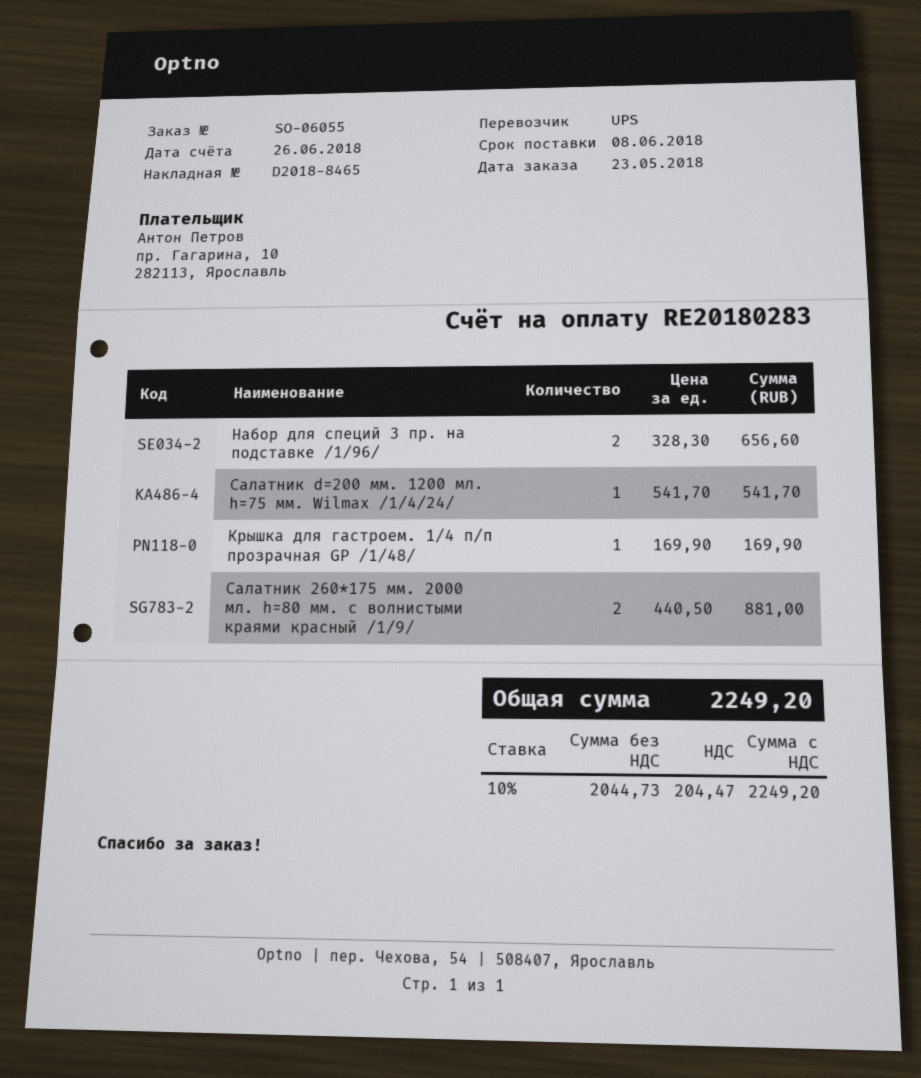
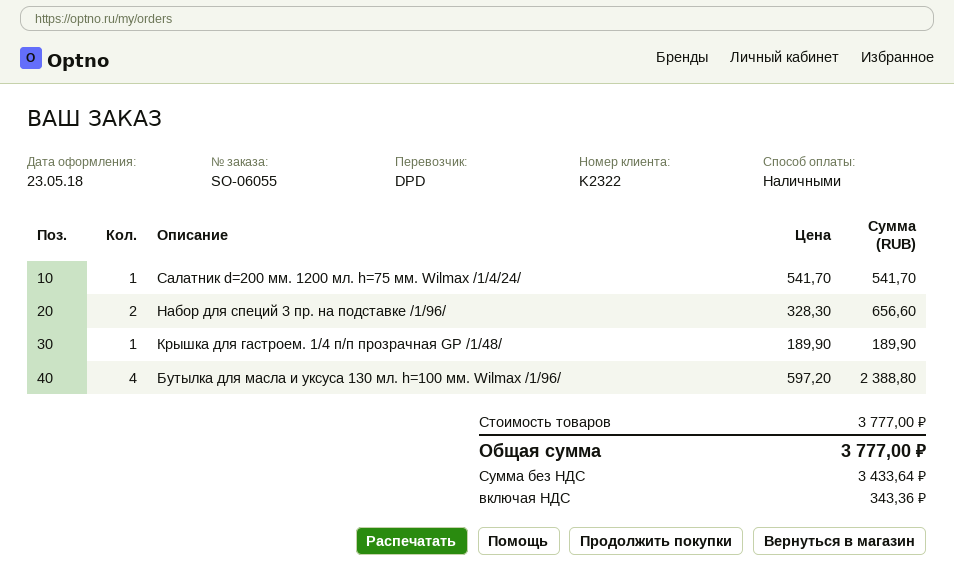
shipping method: UPS -> DPD
Крышка для гастроем. 1/4 п/п прозрачная GP /1/48/: 1 x 169.90 = 169.90 -> 1 x 189.90 = 189.90
Салатник 260*175 мм. 2000 мл. h=80 мм. с волнистыми краями красный /1/9/: 2 x 440.50 = 881.00 -> none
Бутылка для масла и уксуса 130 мл. h=100 мм. Wilmax /1/96/: none -> 4 x 597.20 = 2388.80
net: 2044.73 -> 3433.64
tax: 204.47 -> 343.36
total: 2249.20 -> 3777.00

